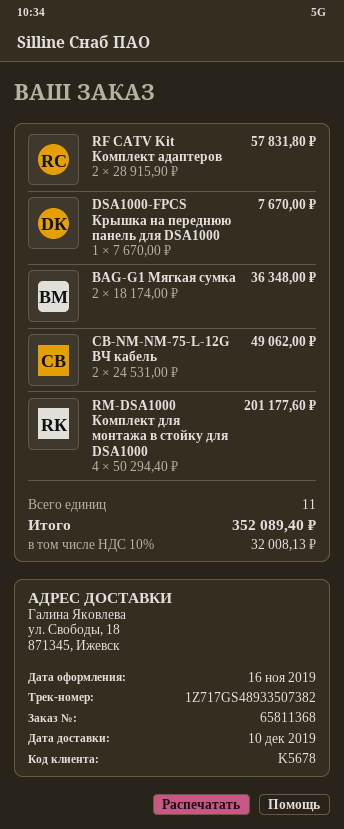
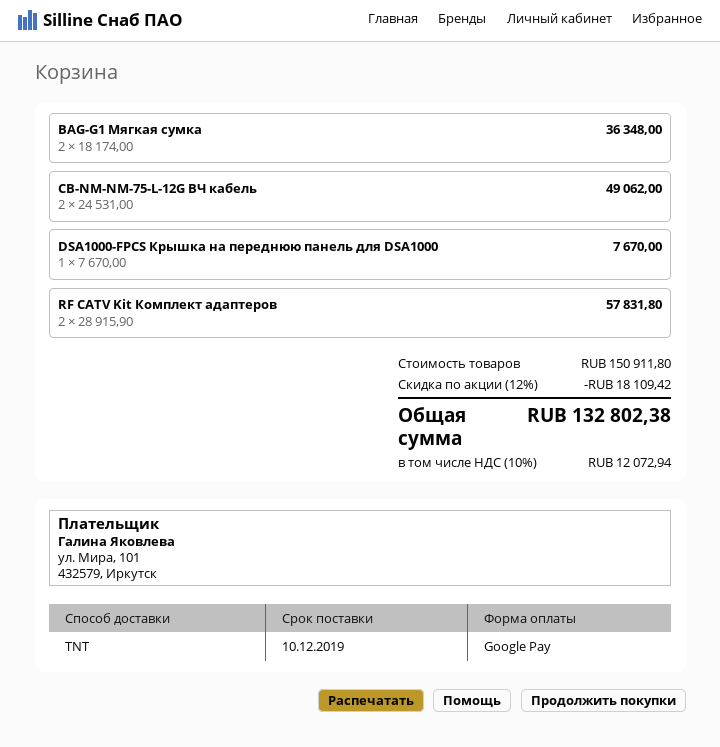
RM-DSA1000 Комплект для монтажа в стойку для DSA1000: 4 x 50294.40 = 201177.60 -> none
discount: none -> 12% = 18109.42
tax: 10% = 32008.13 -> 10% = 12072.94
total: 352089.40 -> 132802.38

